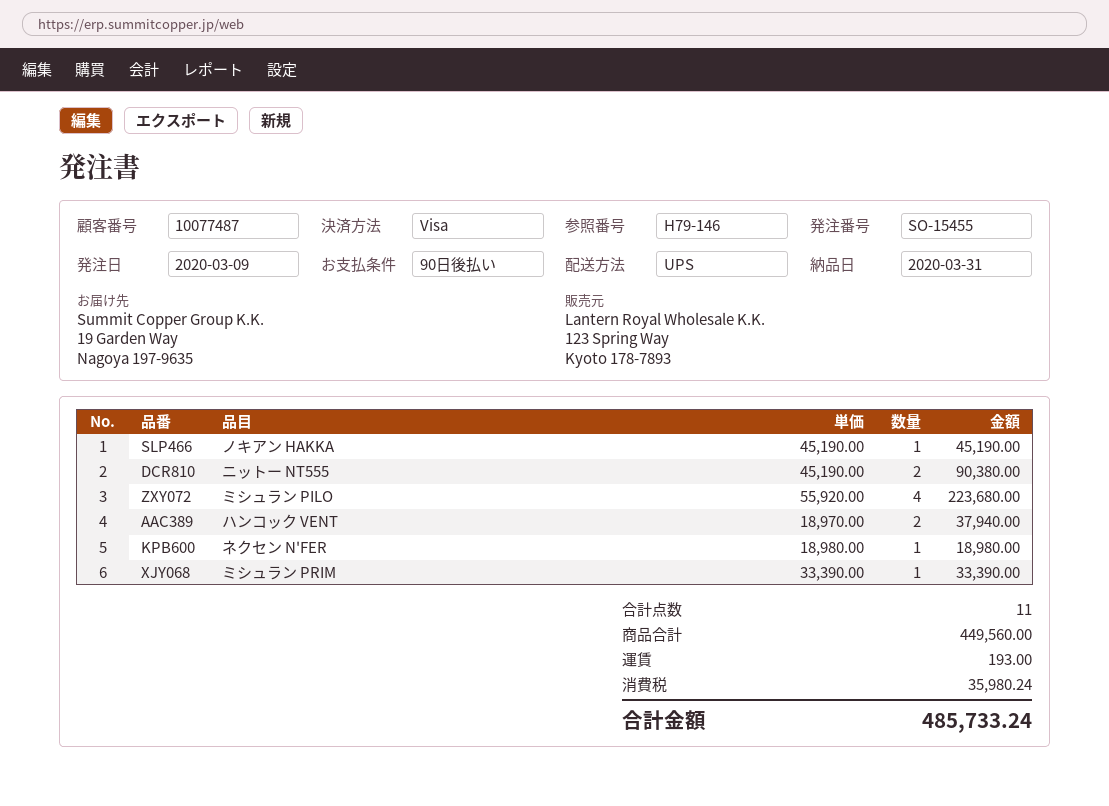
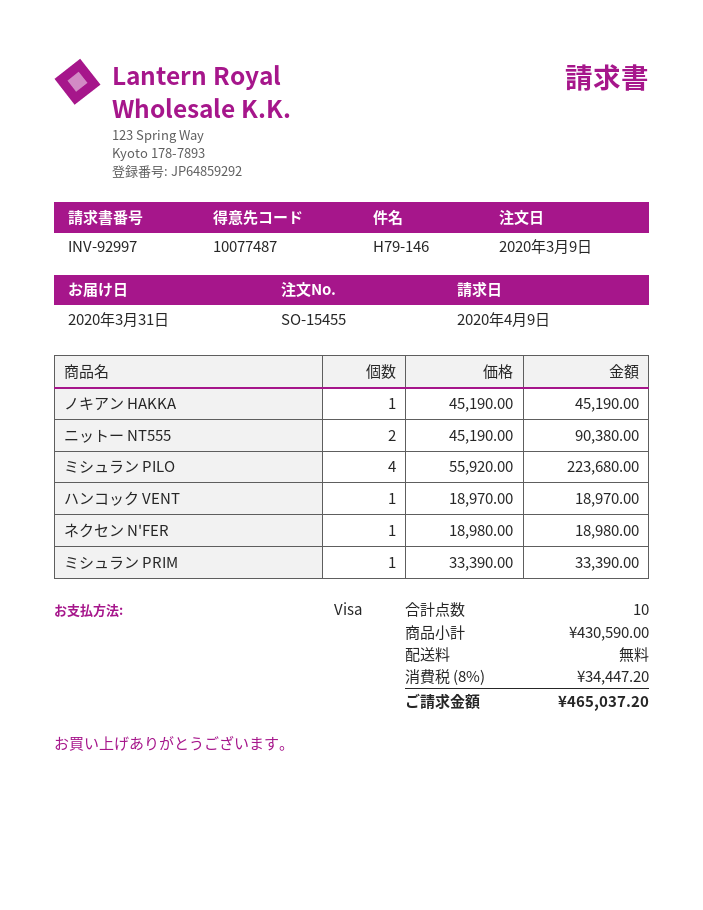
ハンコック VENT: 2 x 18970.00 = 37940.00 -> 1 x 18970.00 = 18970.00
total quantity: 11 -> 10
subtotal: 449560.00 -> 430590.00
shipping: 193.00 -> 0.00
tax: 35980.24 -> 34447.20
total: 485733.24 -> 465037.20

